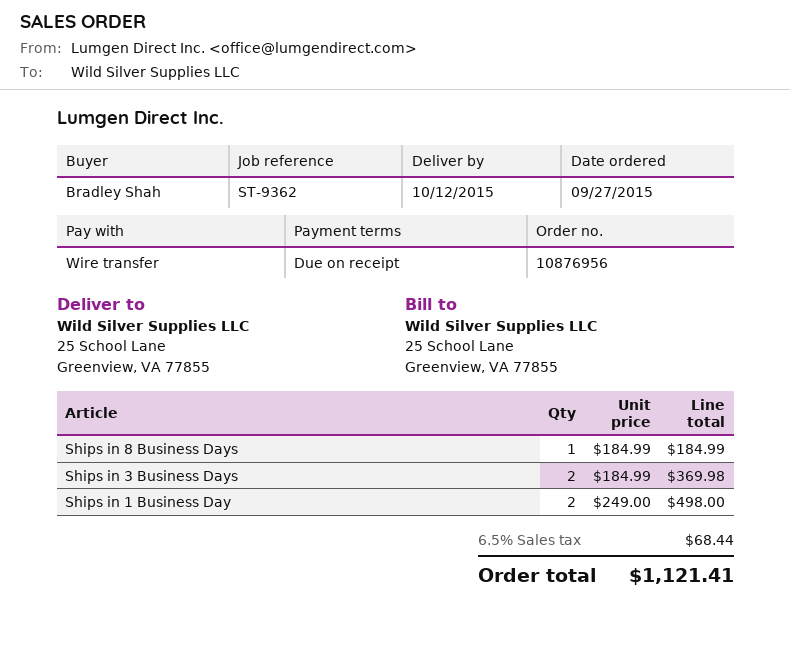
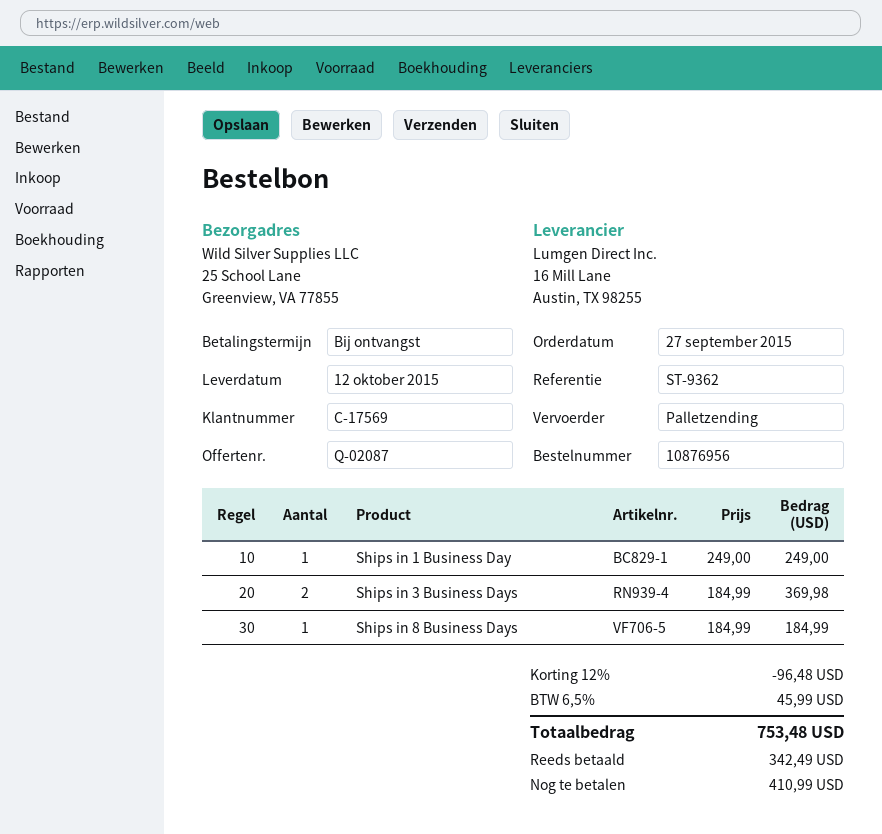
Ships in 1 Business Day: 2 x 249.00 = 498.00 -> 1 x 249.00 = 249.00
discount: none -> 12% = 96.48
tax: 6.5% = 68.44 -> 6.5% = 45.99
total: 1121.41 -> 753.48

